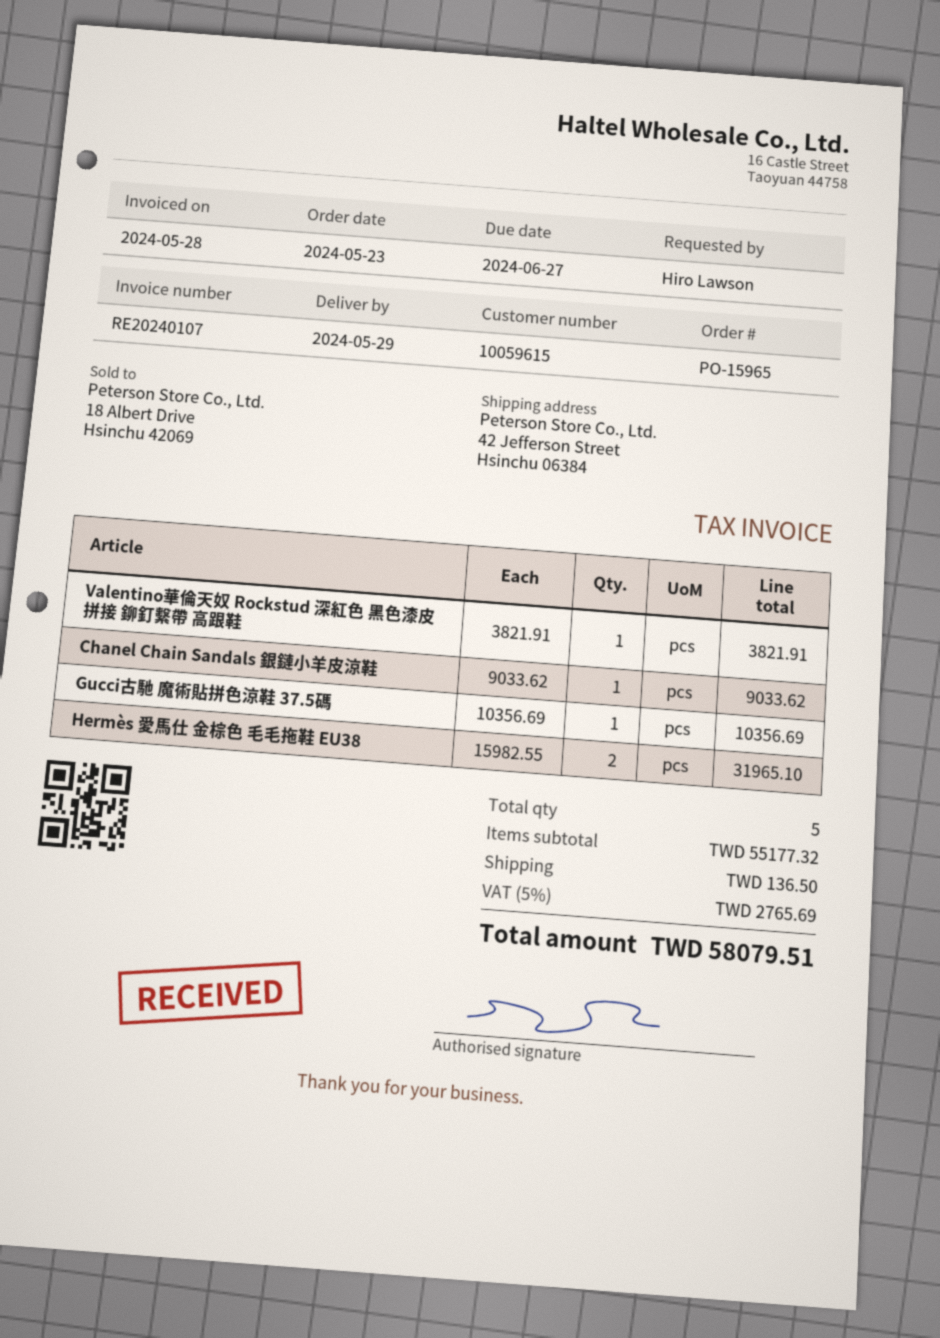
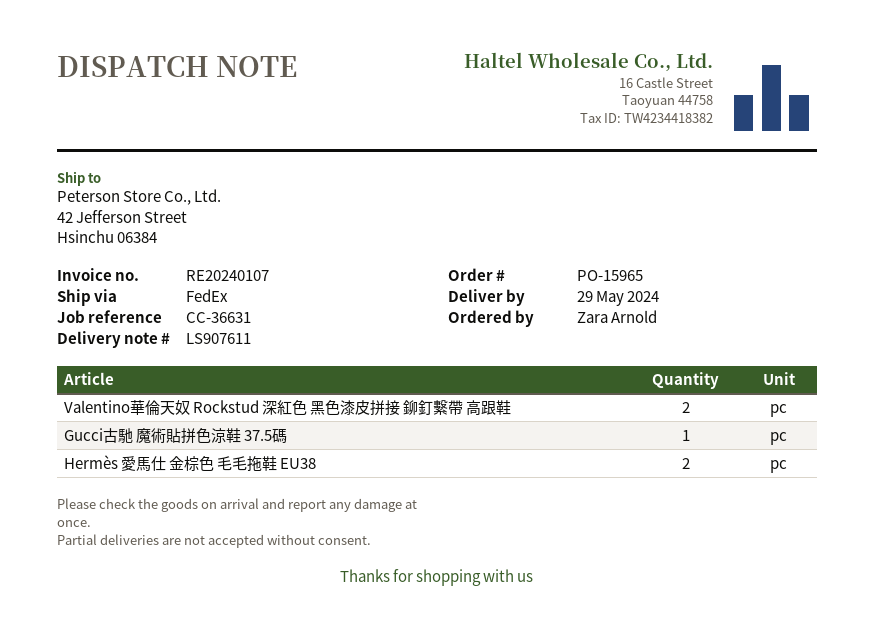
ordered by: Hiro Lawson -> Zara Arnold
Valentino華倫天奴 Rockstud 深紅色 黑色漆皮拼接 鉚釘繫帶 高跟鞋: 1 -> 2
Chanel Chain Sandals 銀鏈小羊皮涼鞋: 1 -> none

